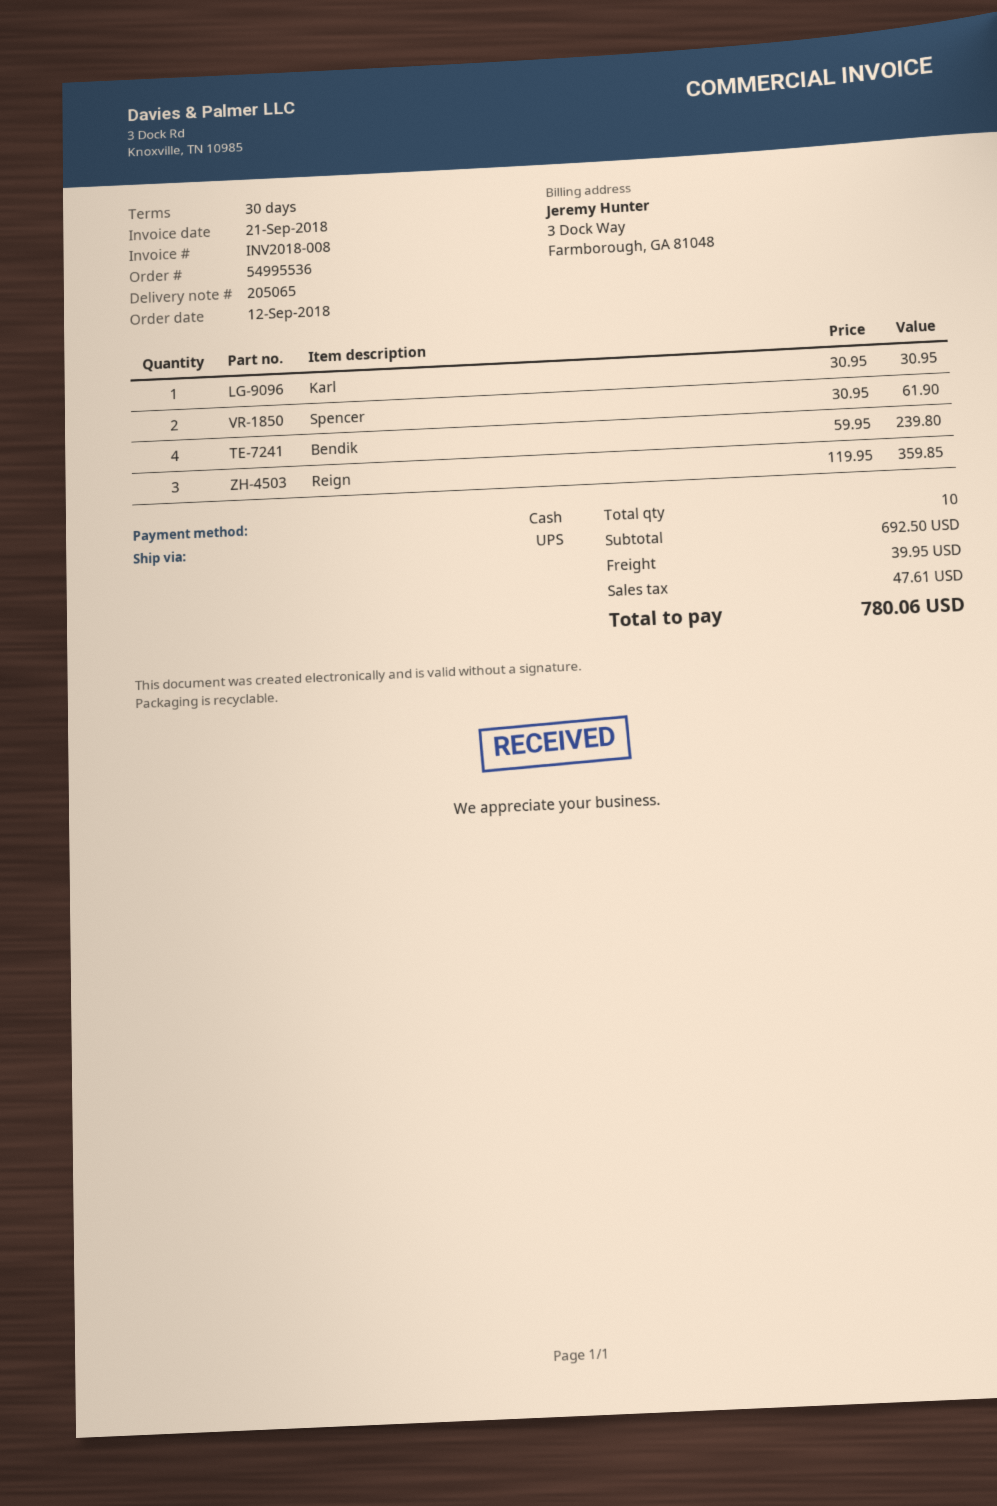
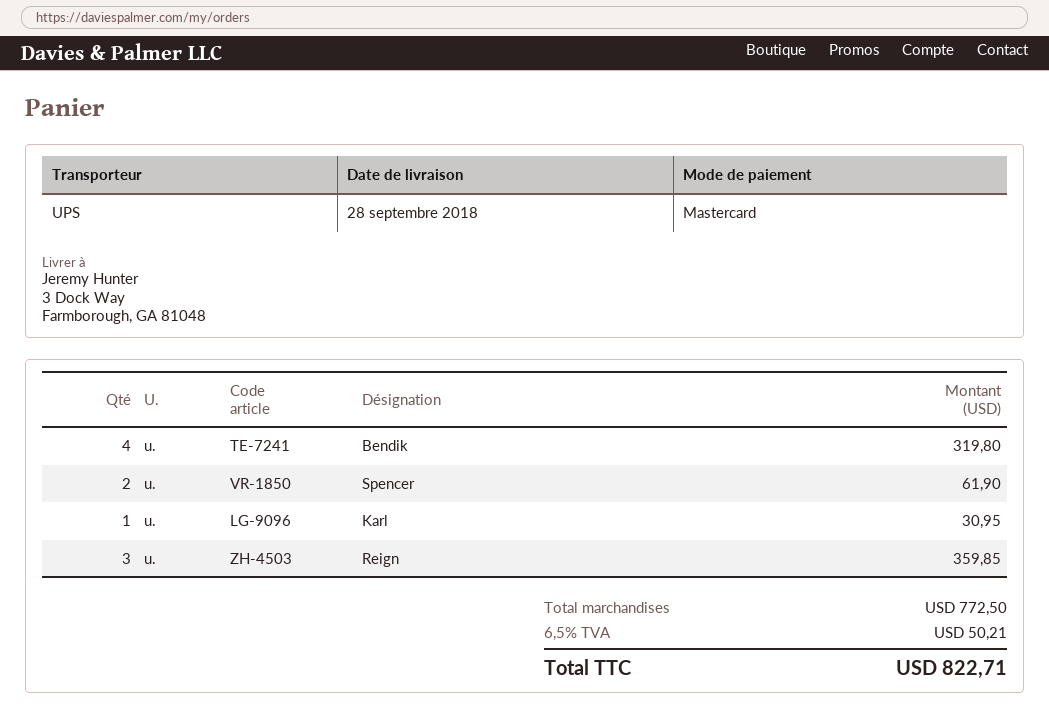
payment method: cash -> Mastercard
Bendik: 4 for 239.80 -> 4 for 319.80
subtotal: 692.50 -> 772.50
shipping: 39.95 -> none
tax: 47.61 -> 50.21
total: 780.06 -> 822.71

